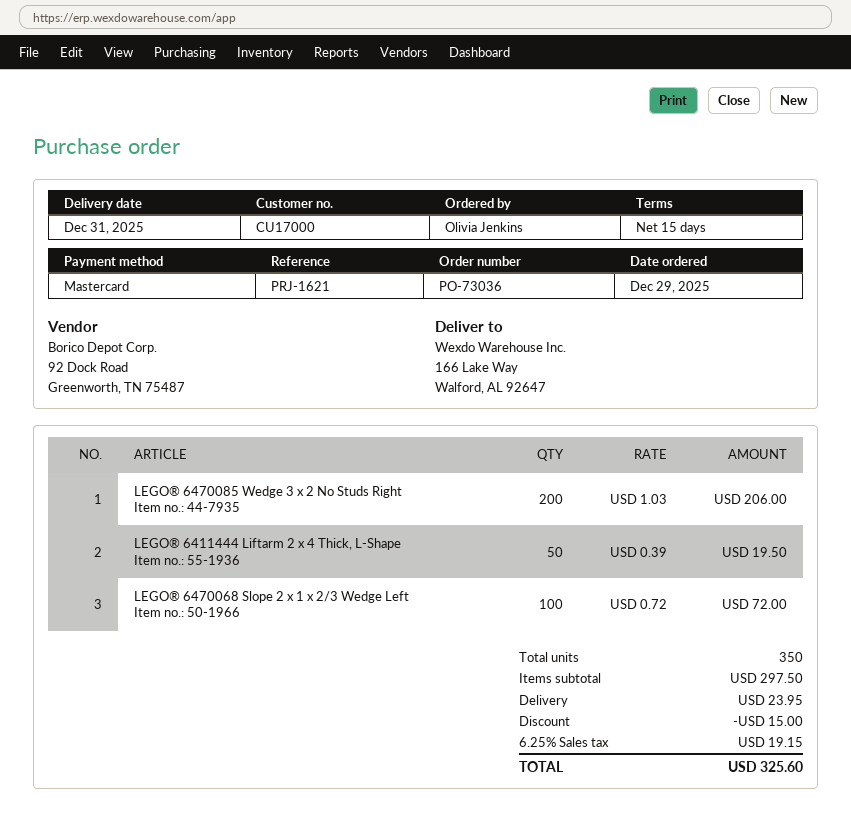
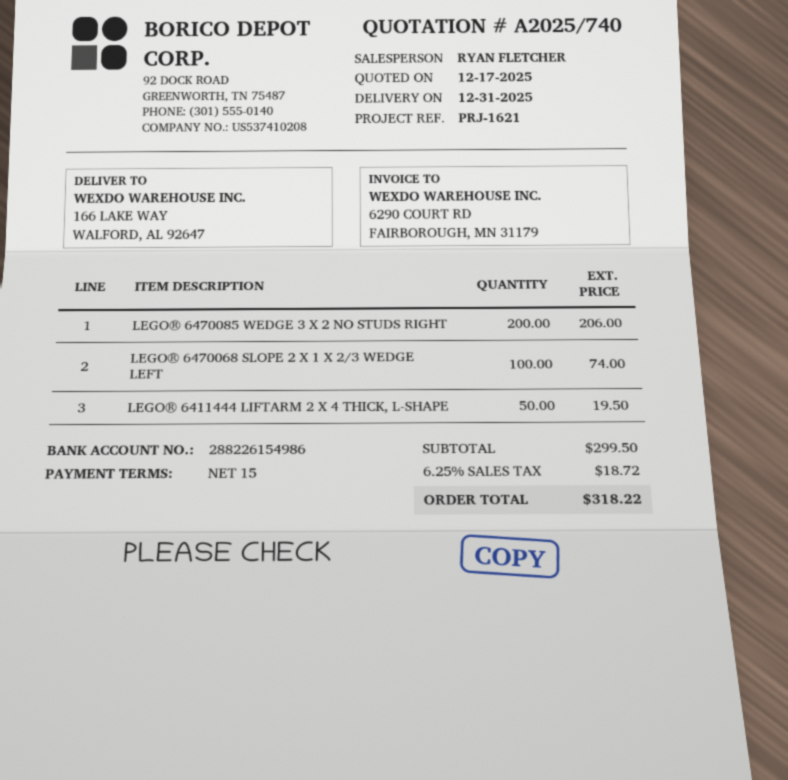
LEGO® 6470068 Slope 2 x 1 x 2/3 Wedge Left: 100 for 72.00 -> 100 for 74.00
subtotal: 297.50 -> 299.50
discount: 15.00 -> none
shipping: 23.95 -> none
tax: 6.25% = 19.15 -> 6.25% = 18.72
total: 325.60 -> 318.22

